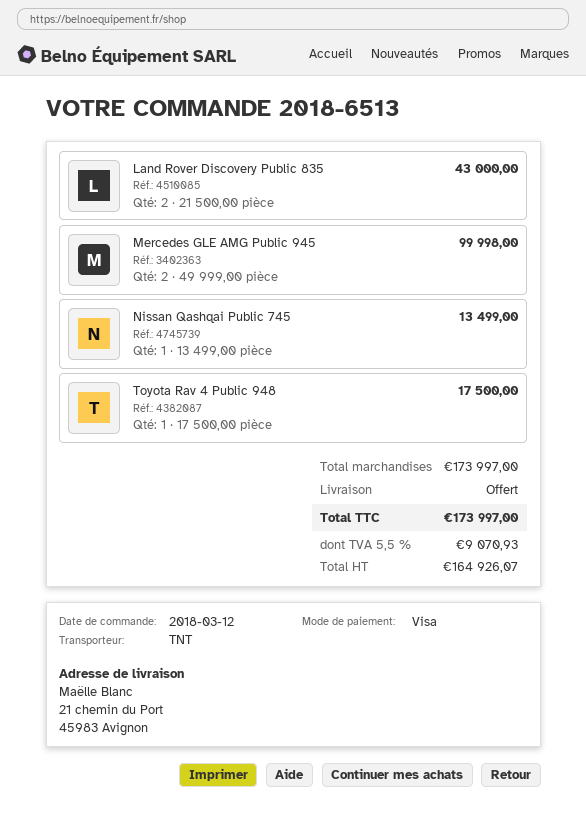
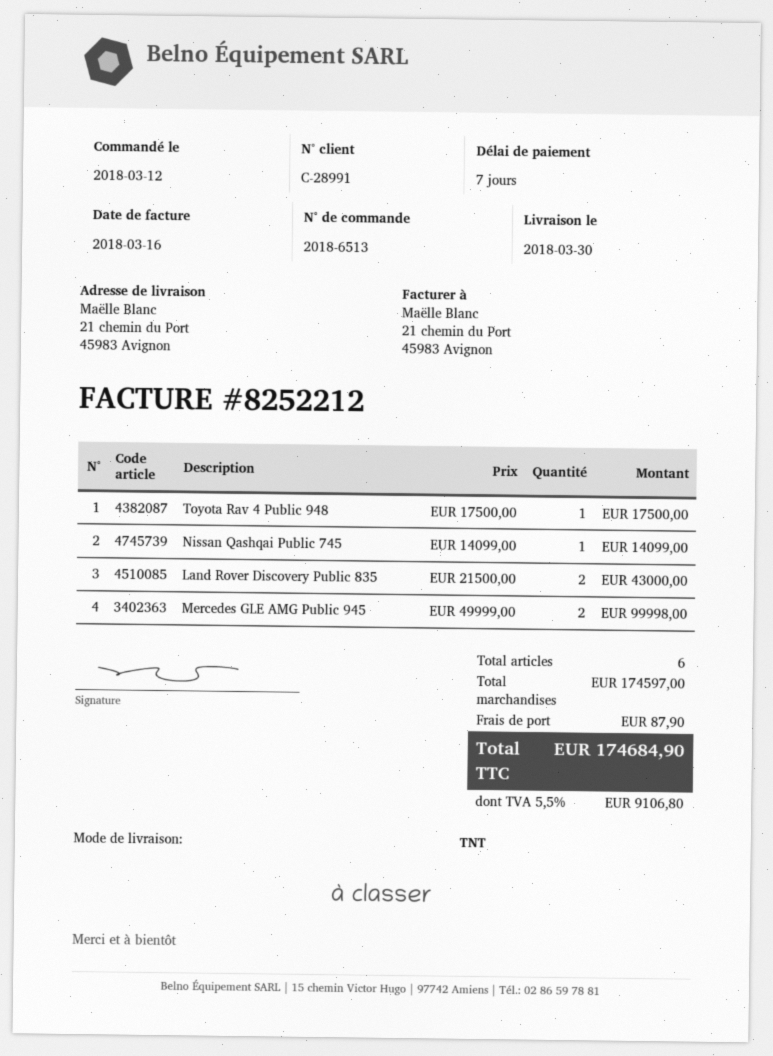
Nissan Qashqai Public 745: 1 x 13499.00 = 13499.00 -> 1 x 14099.00 = 14099.00
subtotal: 173997.00 -> 174597.00
shipping: 0.00 -> 87.90
tax: 5.5% = 9070.93 -> 5.5% = 9106.80
total: 173997.00 -> 174684.90

